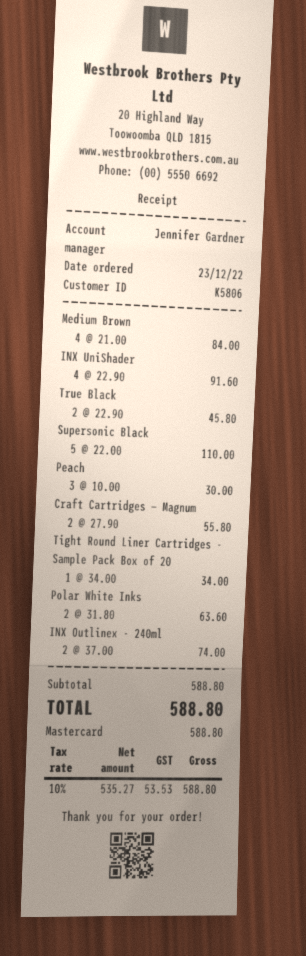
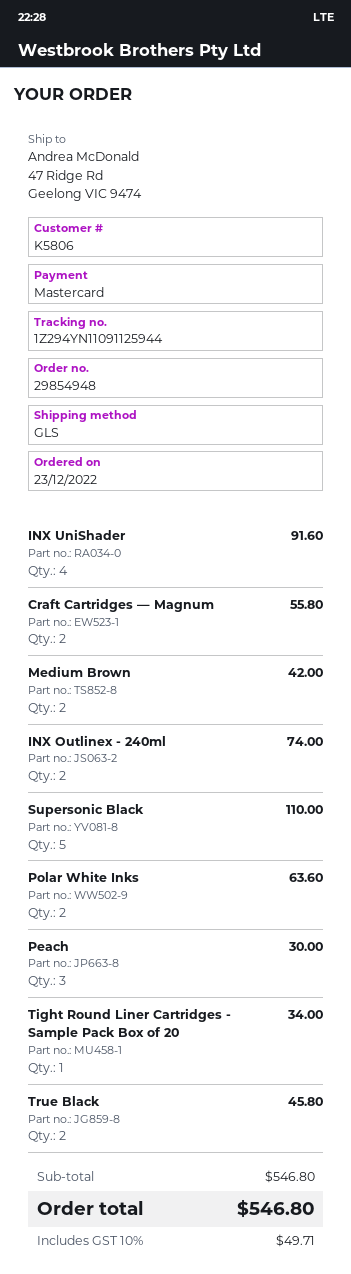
Medium Brown: 4 for 84.00 -> 2 for 42.00
subtotal: 588.80 -> 546.80
tax: 10% = 53.53 -> 10% = 49.71
total: 588.80 -> 546.80

